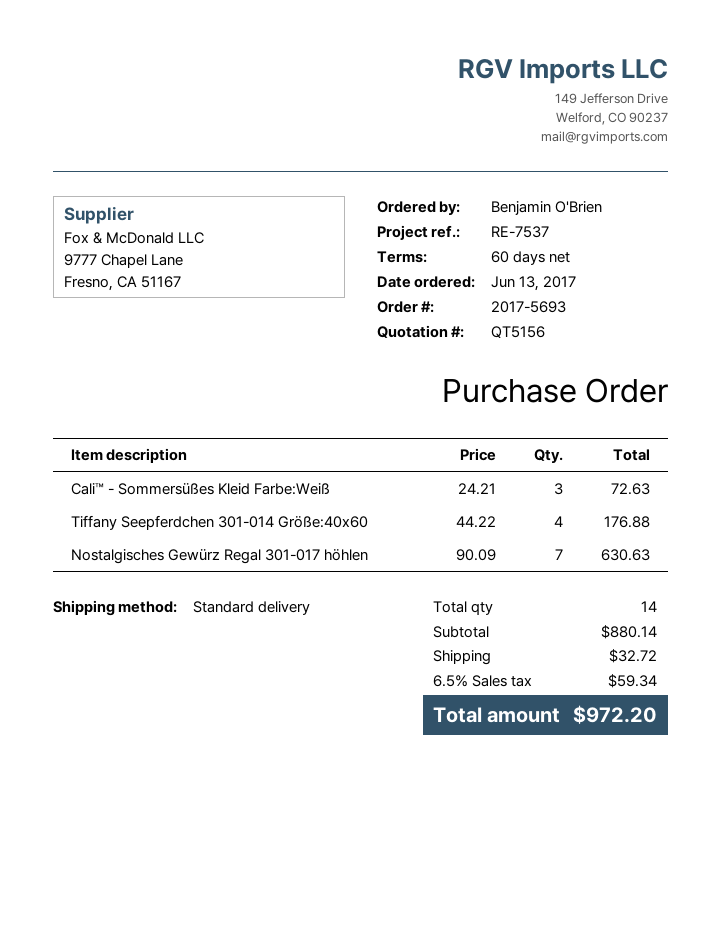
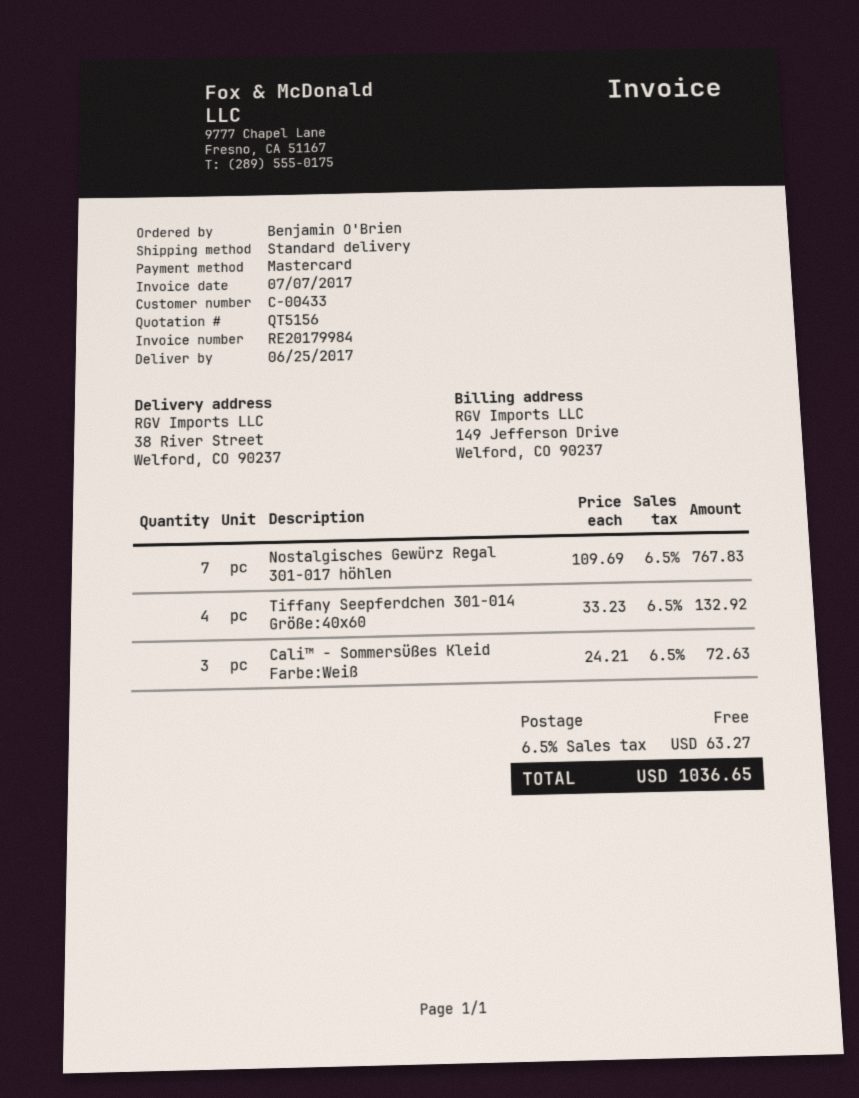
Tiffany Seepferdchen 301-014 Größe:40x60: 4 x 44.22 = 176.88 -> 4 x 33.23 = 132.92
Nostalgisches Gewürz Regal 301-017 höhlen: 7 x 90.09 = 630.63 -> 7 x 109.69 = 767.83
shipping: 32.72 -> 0.00
tax: 6.5% = 59.34 -> 6.5% = 63.27
total: 972.20 -> 1036.65

